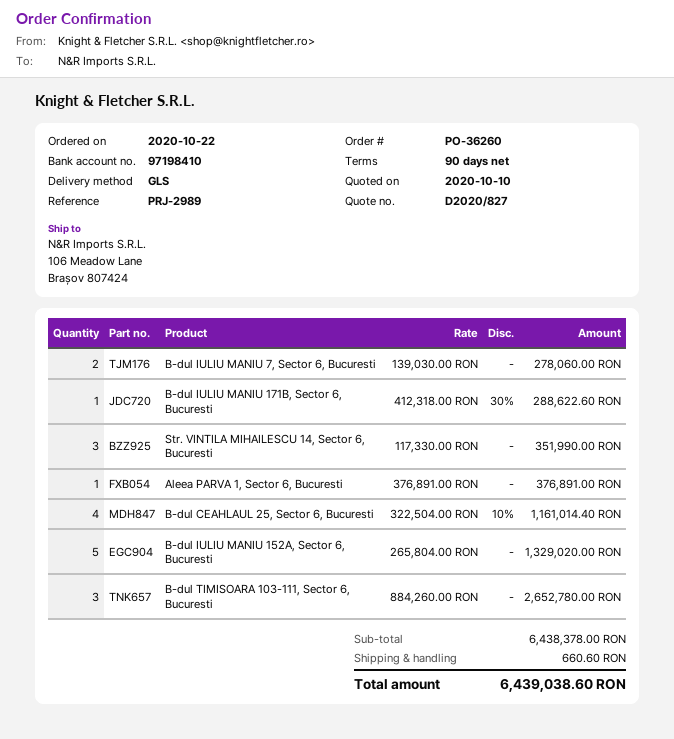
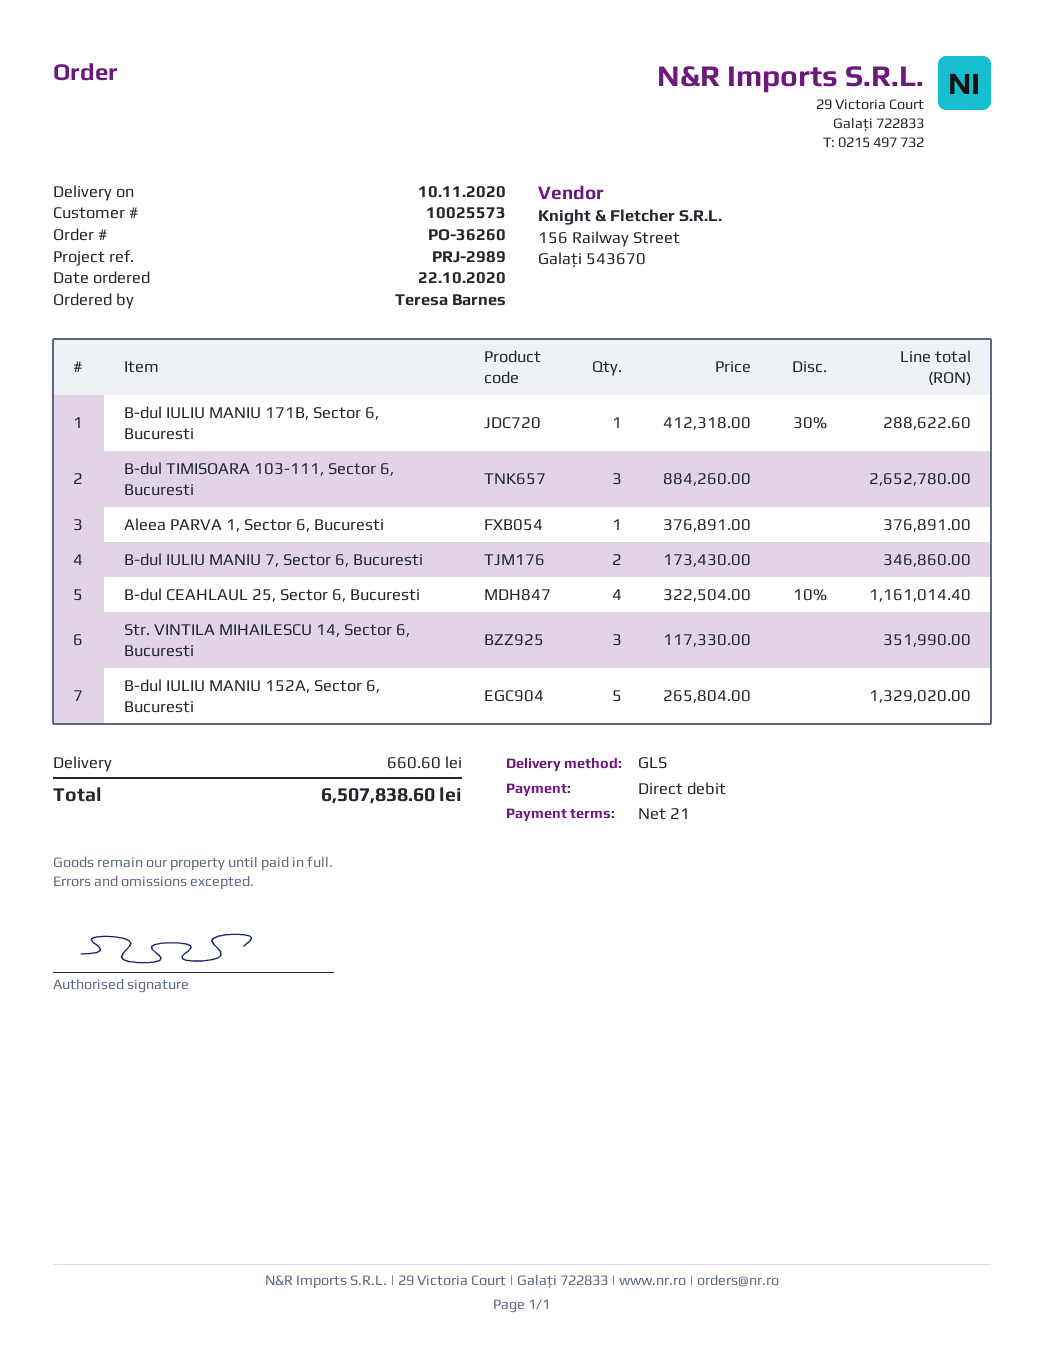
payment terms: 90 days -> 21 days
B-dul IULIU MANIU 7, Sector 6, Bucuresti: 2 x 139030.00 = 278060.00 -> 2 x 173430.00 = 346860.00
total: 6439038.60 -> 6507838.60

